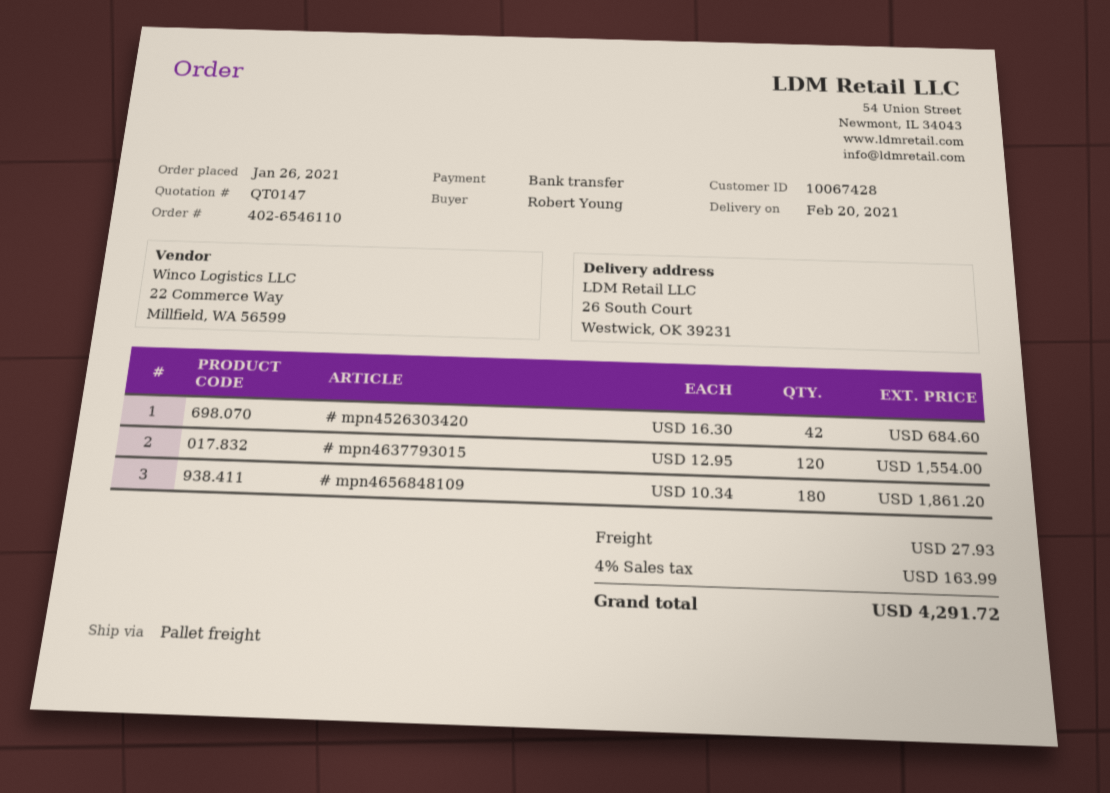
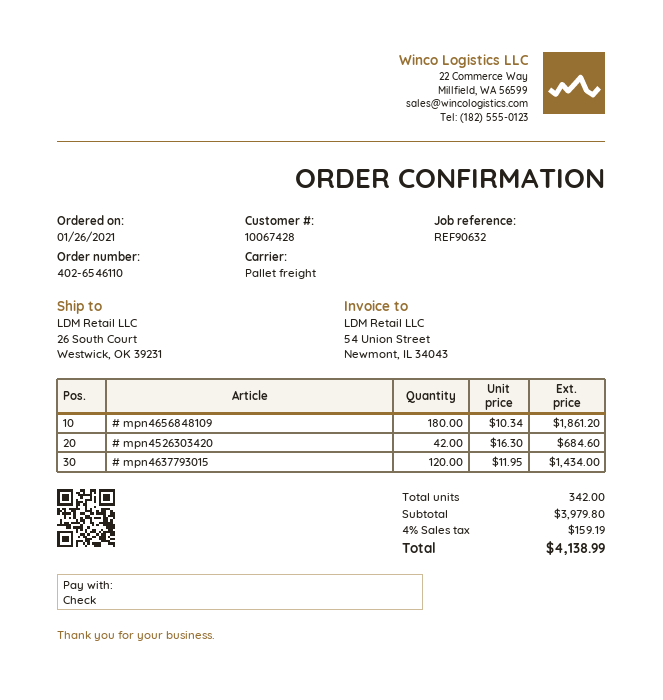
payment method: bank transfer -> cheque
# mpn4637793015: 120 x 12.95 = 1554.00 -> 120 x 11.95 = 1434.00
shipping: 27.93 -> none
tax: 4% = 163.99 -> 4% = 159.19
total: 4291.72 -> 4138.99

